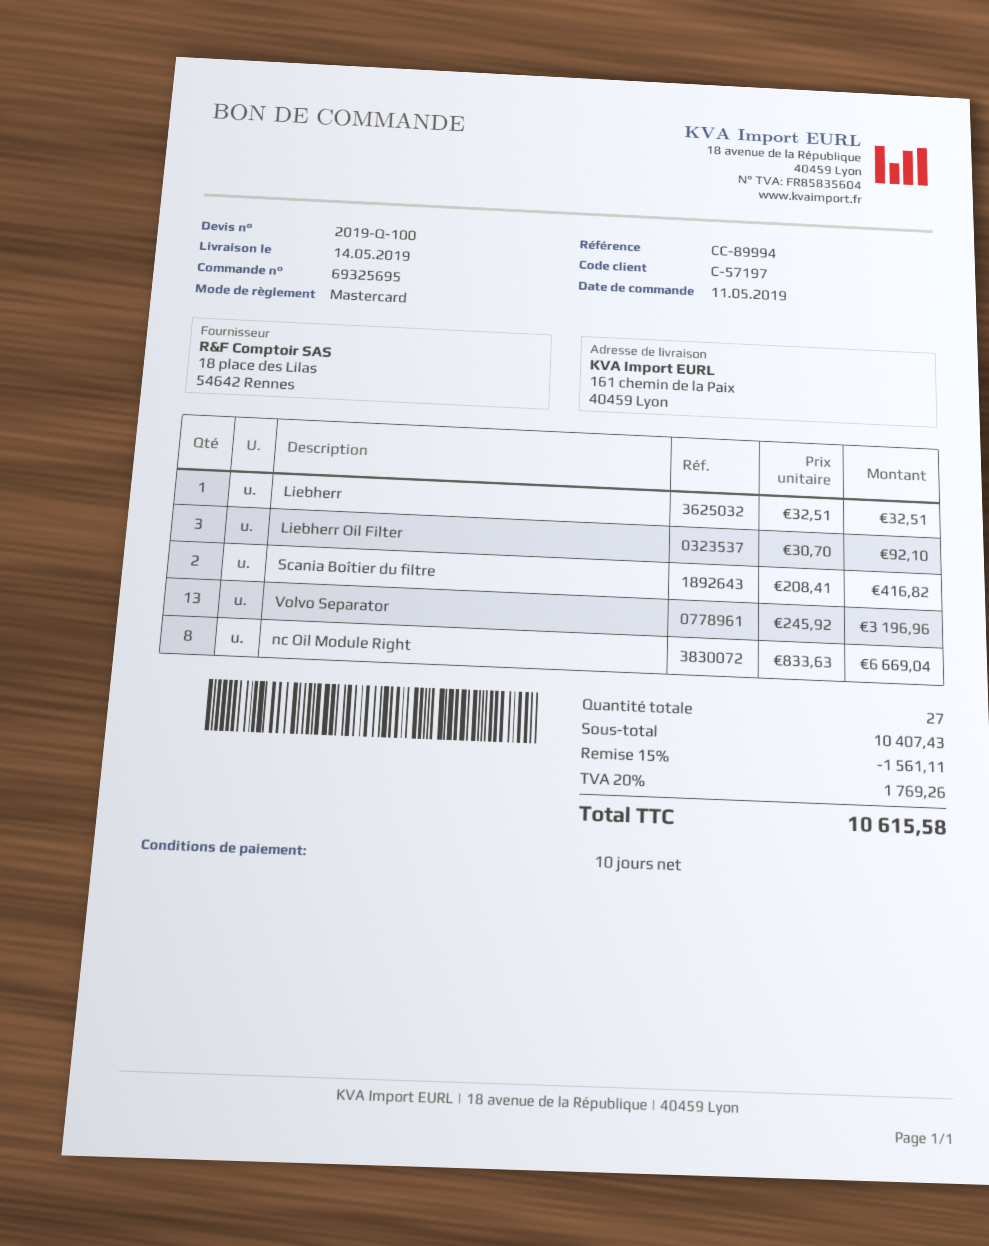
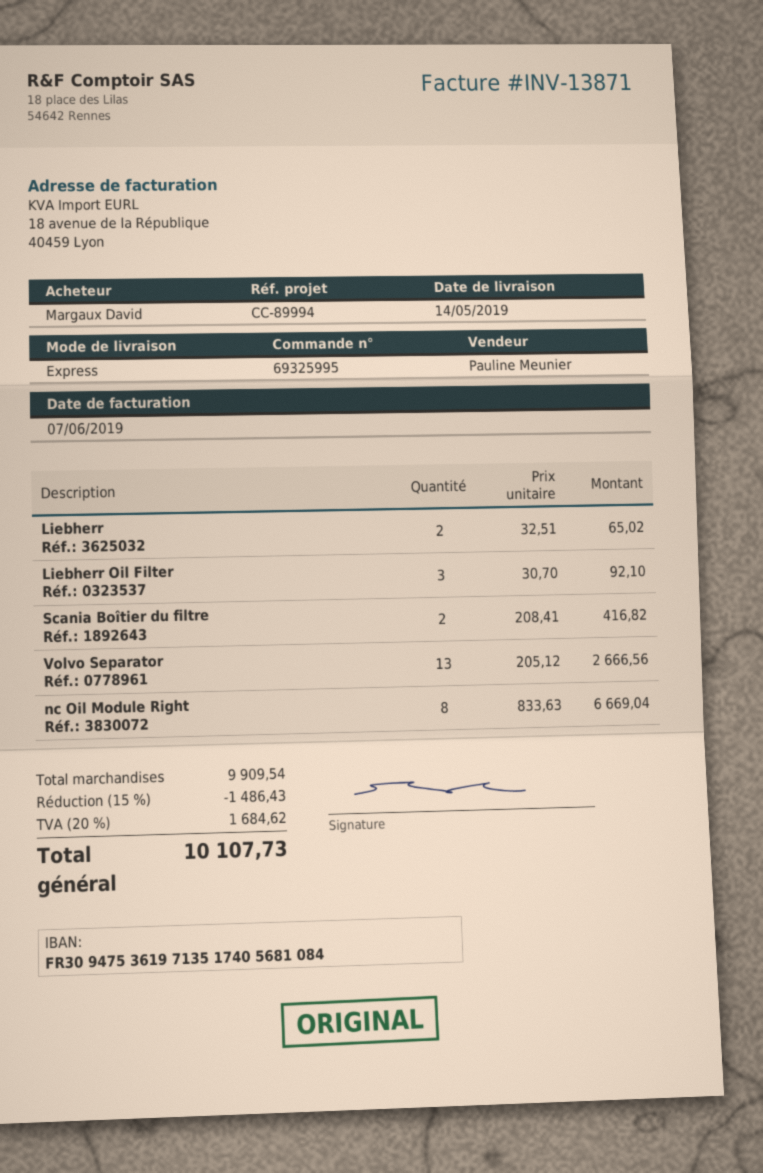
order number: 69325695 -> 69325995
Liebherr: 1 x 32.51 = 32.51 -> 2 x 32.51 = 65.02
Volvo Separator: 13 x 245.92 = 3196.96 -> 13 x 205.12 = 2666.56
subtotal: 10407.43 -> 9909.54
discount: 15% = 1561.11 -> 15% = 1486.43
tax: 20% = 1769.26 -> 20% = 1684.62
total: 10615.58 -> 10107.73

